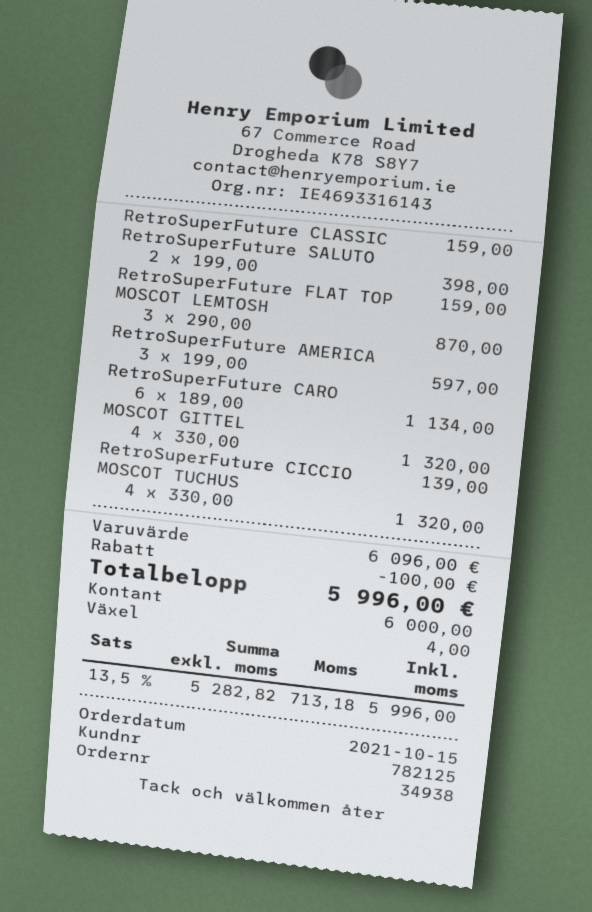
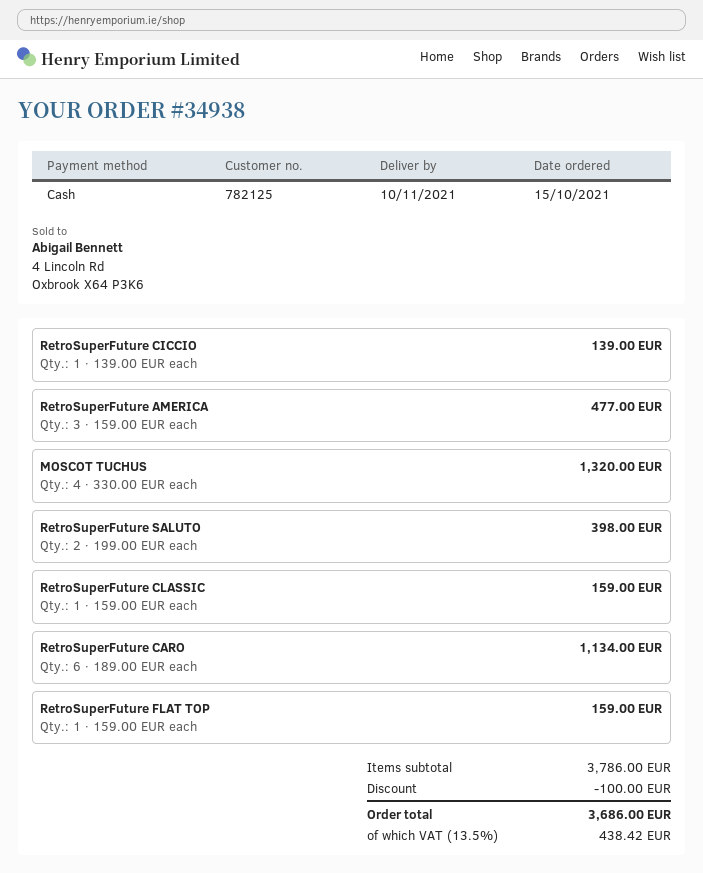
MOSCOT LEMTOSH: 3 x 290.00 = 870.00 -> none
RetroSuperFuture AMERICA: 3 x 199.00 = 597.00 -> 3 x 159.00 = 477.00
MOSCOT GITTEL: 4 x 330.00 = 1320.00 -> none
subtotal: 6096.00 -> 3786.00
tax: 13.5% = 713.18 -> 13.5% = 438.42
total: 5996.00 -> 3686.00

